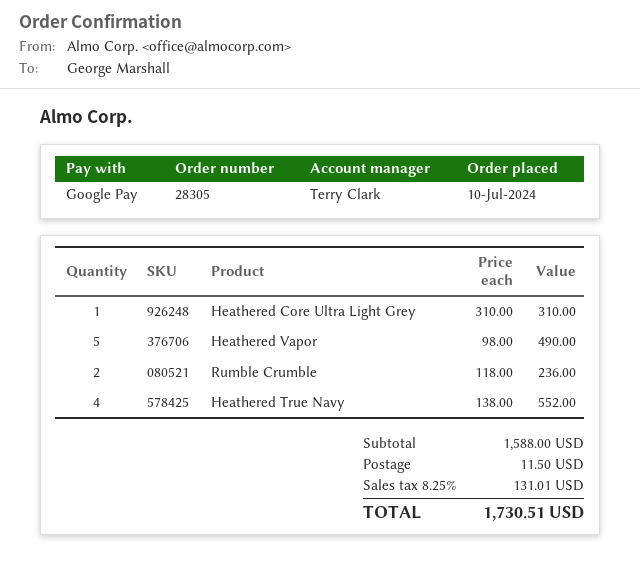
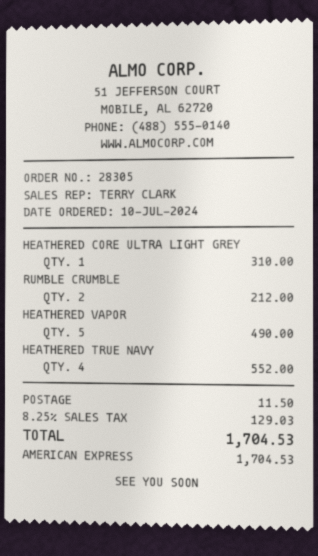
payment method: Google Pay -> American Express
Rumble Crumble: 2 for 236.00 -> 2 for 212.00
tax: 8.25% = 131.01 -> 8.25% = 129.03
total: 1730.51 -> 1704.53

